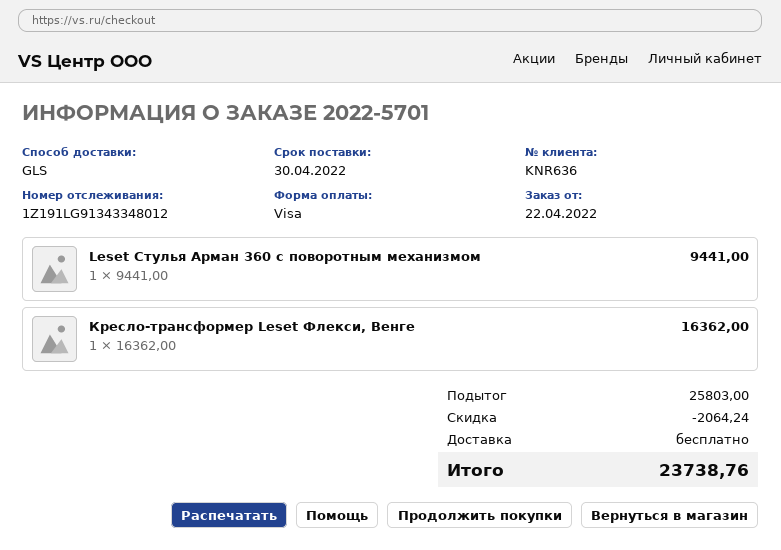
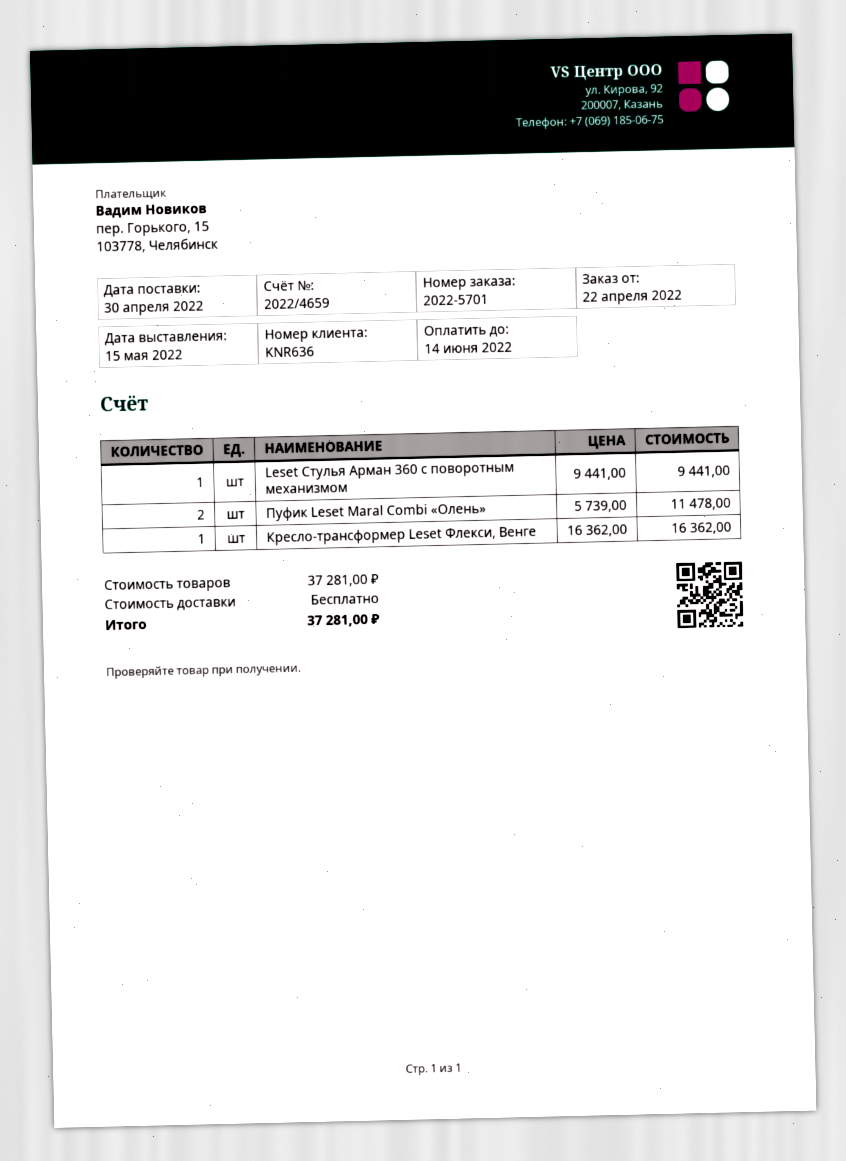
Пуфик Leset Maral Combi «Олень»: none -> 2 x 5739.00 = 11478.00
subtotal: 25803.00 -> 37281.00
discount: 2064.24 -> none
total: 23738.76 -> 37281.00

